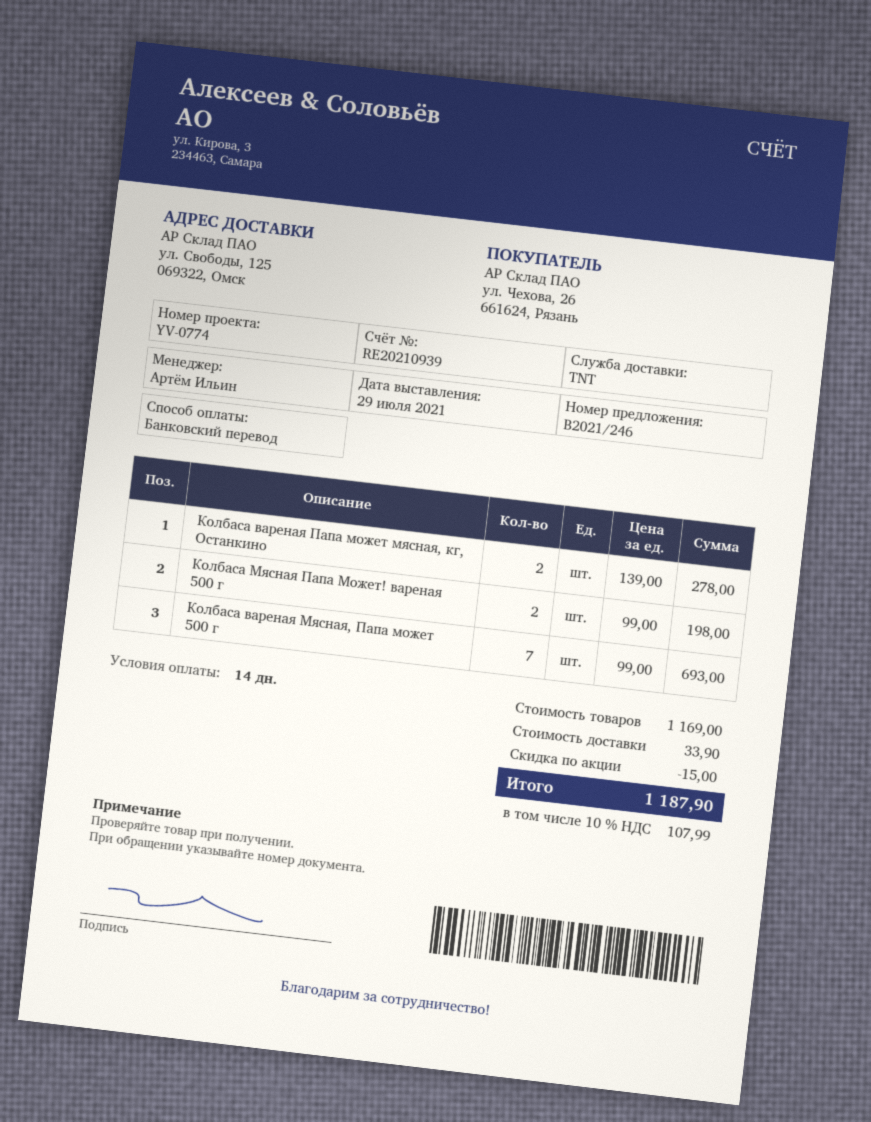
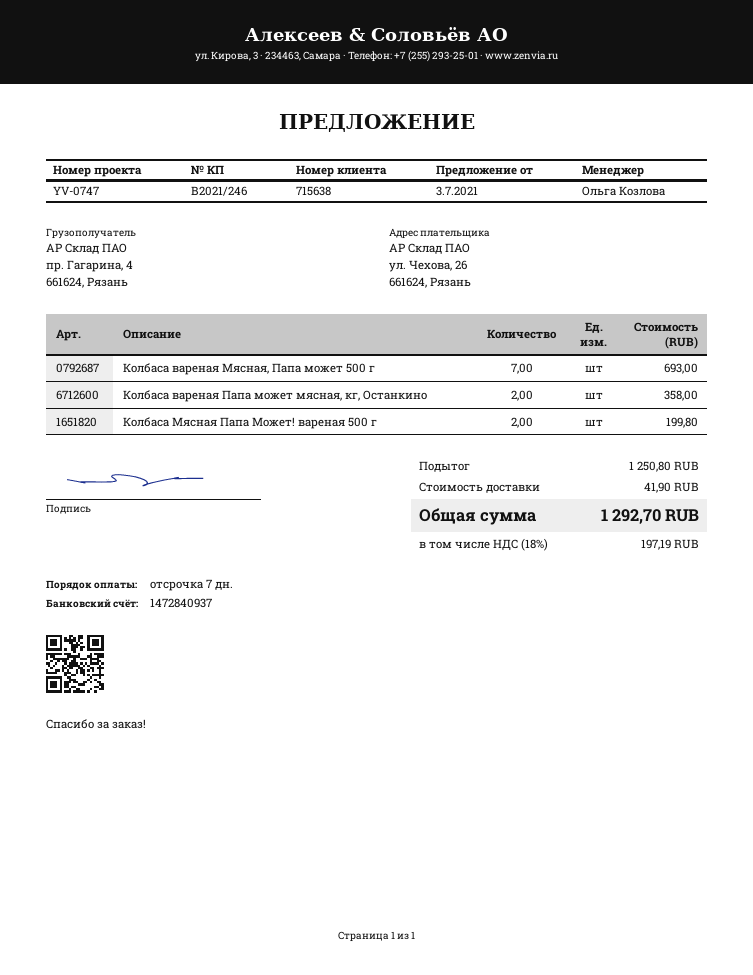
payment terms: 14 days -> 7 days
reference: YV-0774 -> YV-0747
sales rep: Артём Ильин -> Ольга Козлова
ship to: ул. Свободы, 125, 069322, Омск -> пр. Гагарина, 4, 661624, Рязань
Колбаса вареная Папа может мясная, кг, Останкино: 2 for 278.00 -> 2 for 358.00
Колбаса Мясная Папа Может! вареная 500 г: 2 for 198.00 -> 2 for 199.80
subtotal: 1169.00 -> 1250.80
discount: 15.00 -> none
shipping: 33.90 -> 41.90
tax: 10% = 107.99 -> 18% = 197.19
total: 1187.90 -> 1292.70

